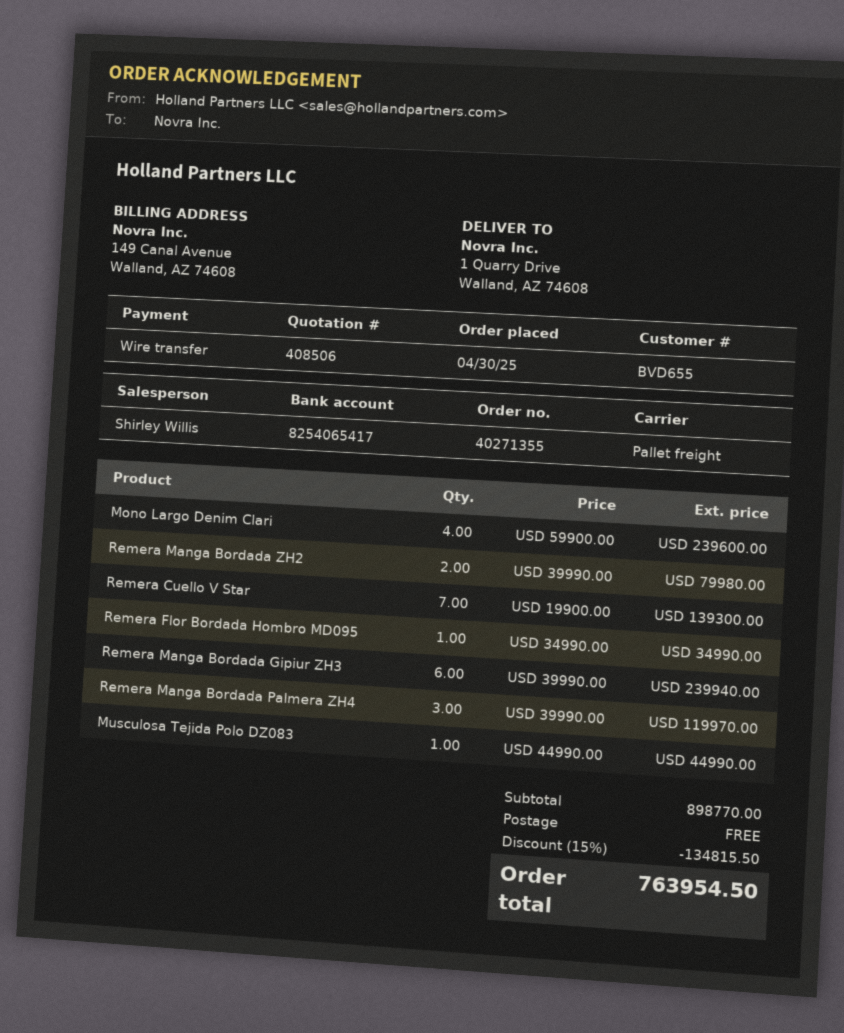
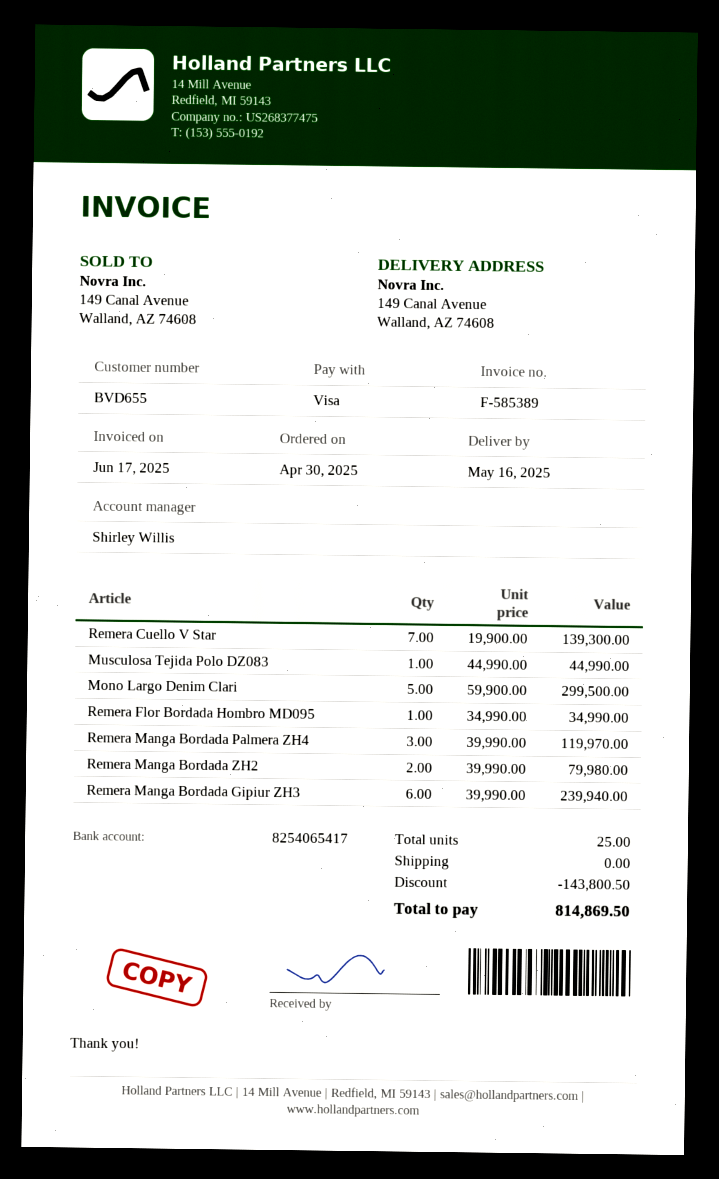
payment method: bank transfer -> Visa
ship to: 1 Quarry Drive, Walland, AZ 74608 -> 149 Canal Avenue, Walland, AZ 74608
Mono Largo Denim Clari: 4 x 59900.00 = 239600.00 -> 5 x 59900.00 = 299500.00
discount: 134815.50 -> 143800.50
total: 763954.50 -> 814869.50

